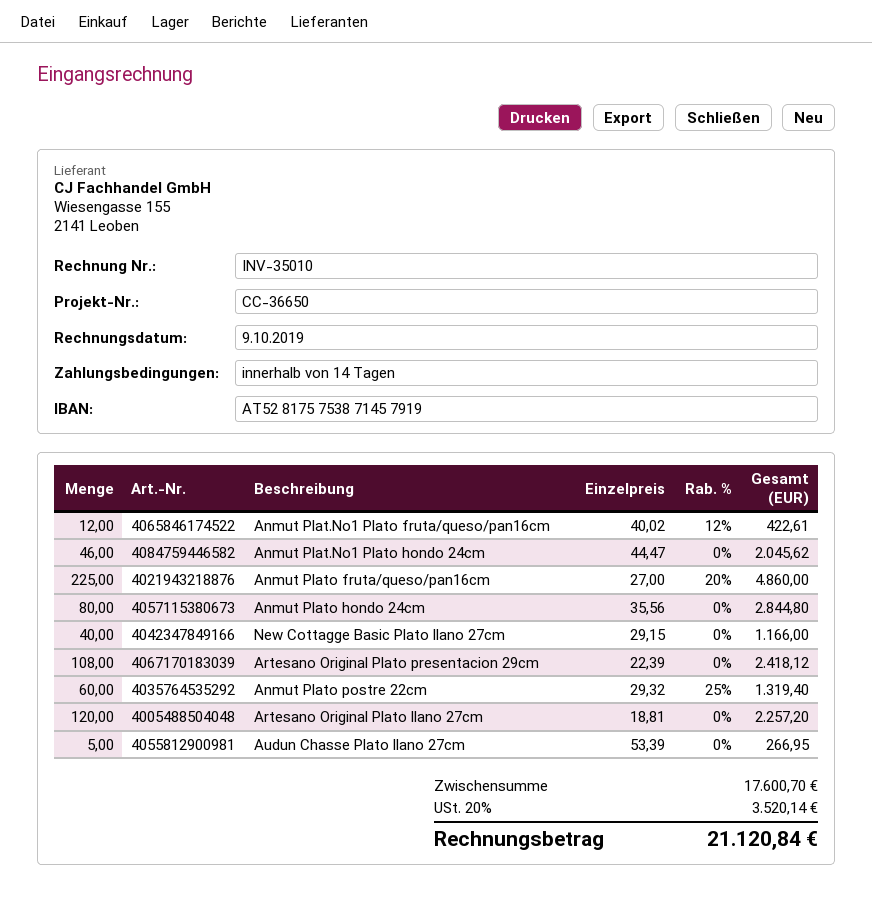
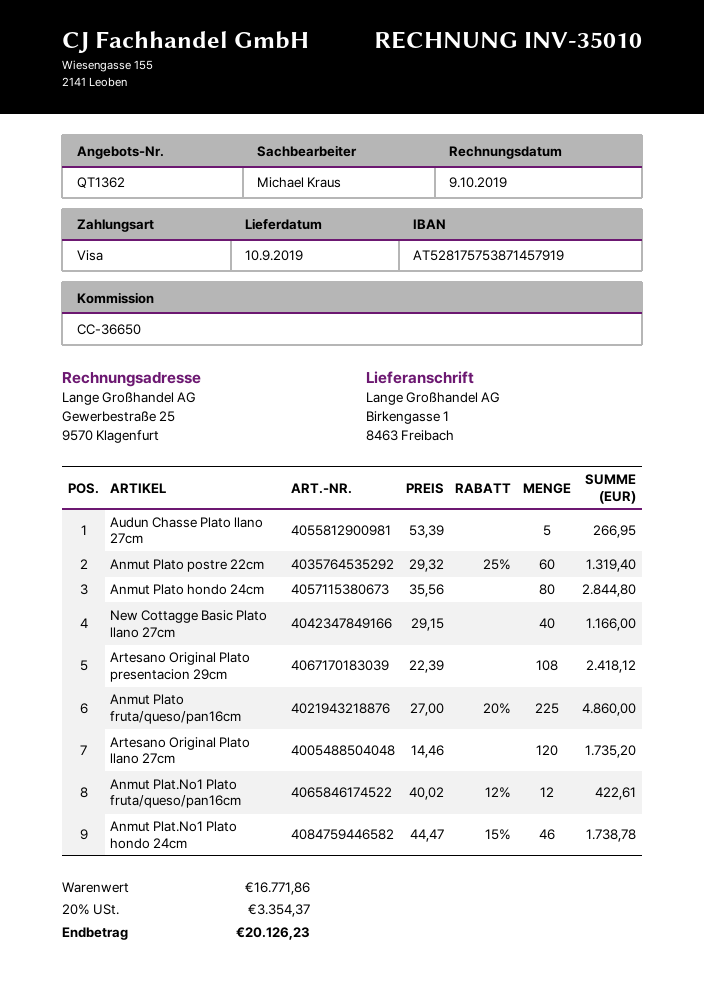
Anmut Plat.No1 Plato hondo 24cm: 46 x 44.47 = 2045.62 -> 46 x 44.47 - 15% = 1738.78
Artesano Original Plato llano 27cm: 120 x 18.81 = 2257.20 -> 120 x 14.46 = 1735.20
subtotal: 17600.70 -> 16771.86
tax: 20% = 3520.14 -> 20% = 3354.37
total: 21120.84 -> 20126.23

